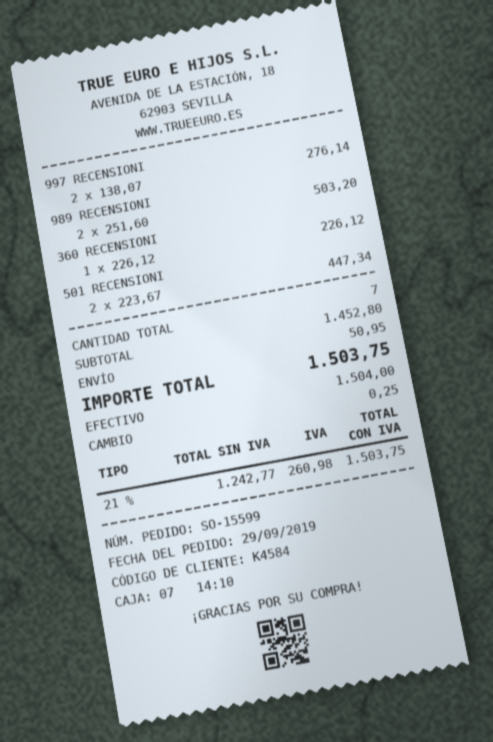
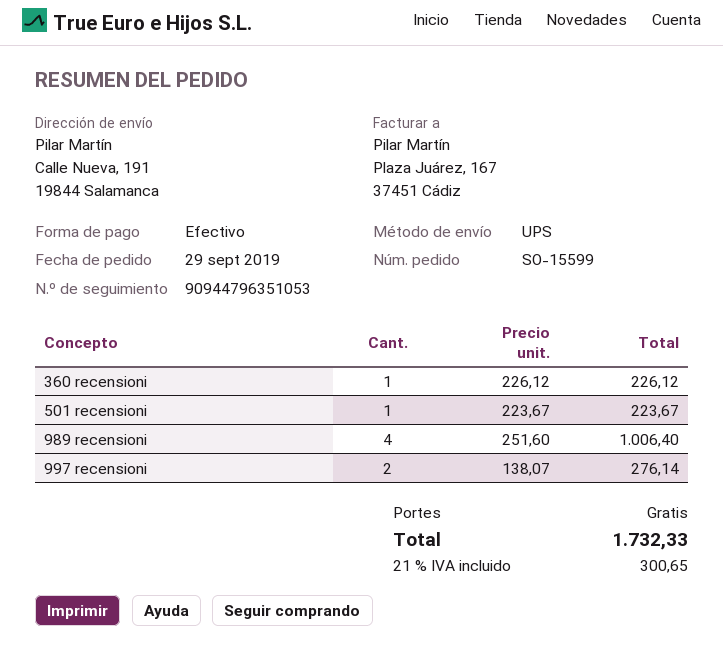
989 RECENSIONI: 2 x 251.60 = 503.20 -> 4 x 251.60 = 1006.40
501 RECENSIONI: 2 x 223.67 = 447.34 -> 1 x 223.67 = 223.67
shipping: 50.95 -> 0.00
tax: 21% = 260.98 -> 21% = 300.65
total: 1503.75 -> 1732.33

